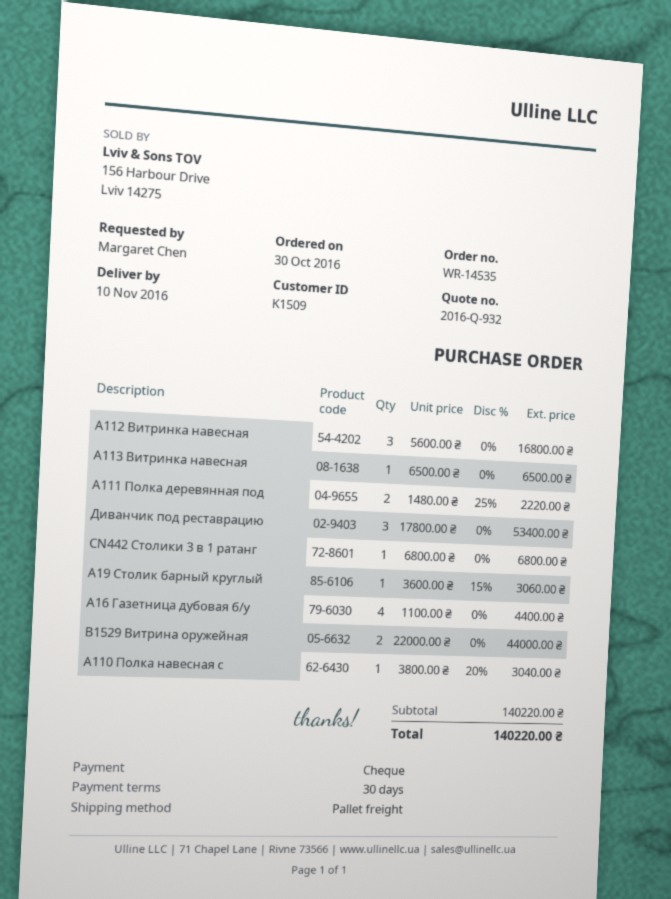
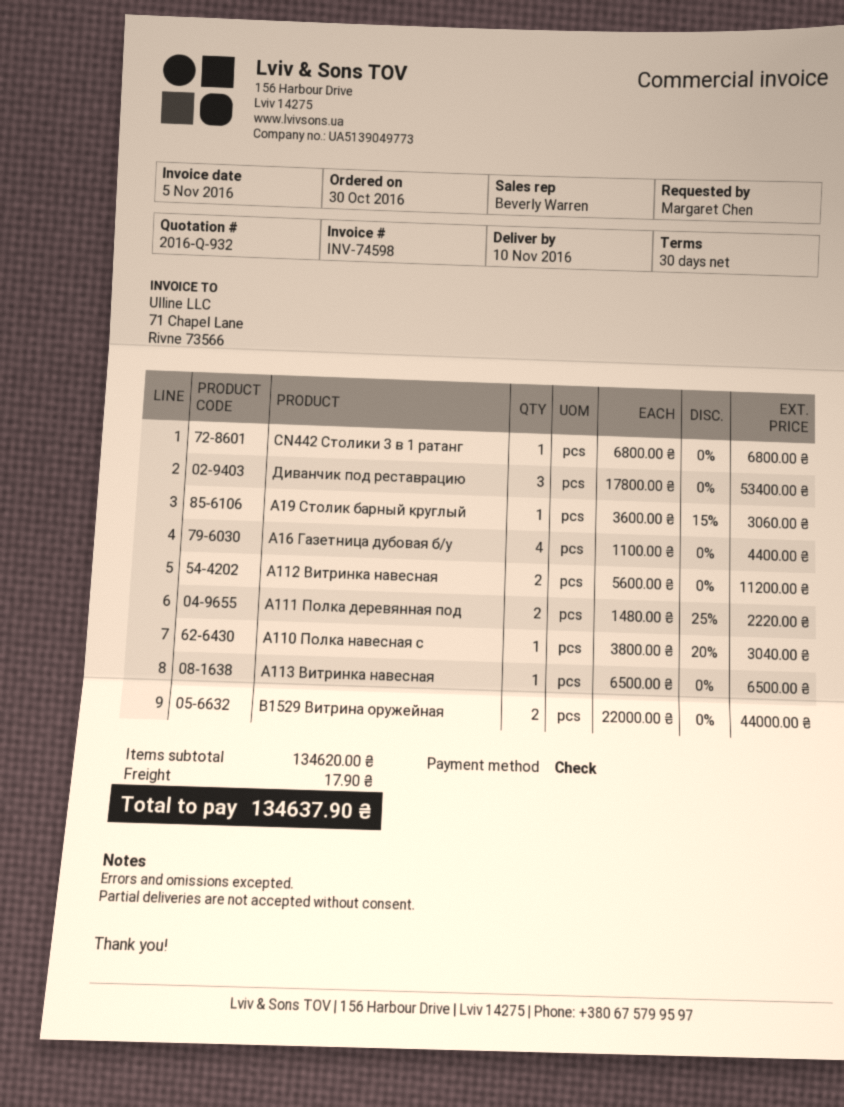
А112 Витринка навесная: 3 x 5600.00 = 16800.00 -> 2 x 5600.00 = 11200.00
subtotal: 140220.00 -> 134620.00
shipping: none -> 17.90
total: 140220.00 -> 134637.90

